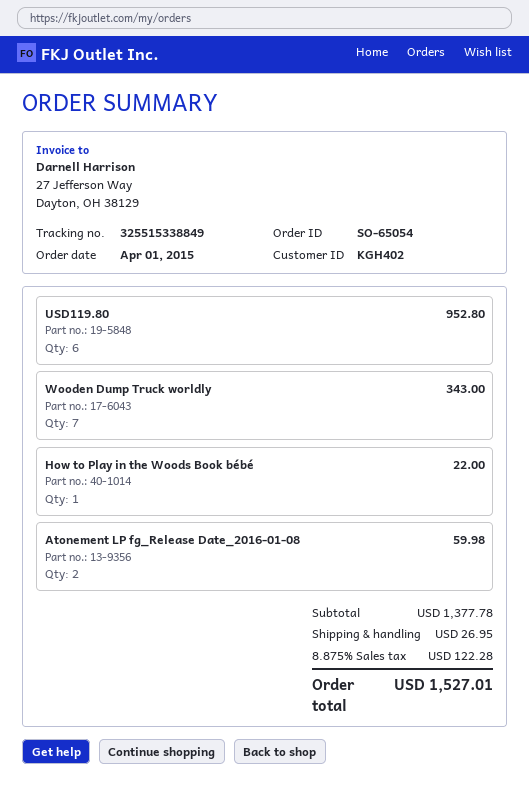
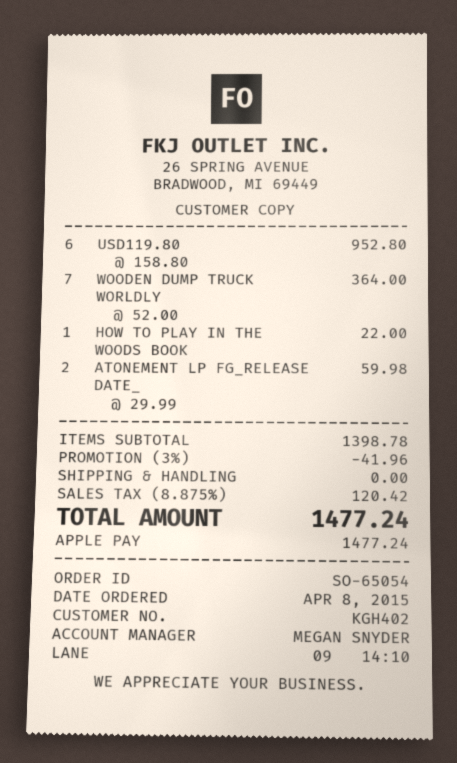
order date: 2015-04-01 -> 2015-04-08
Wooden Dump Truck worldly: 7 for 343.00 -> 7 for 364.00
subtotal: 1377.78 -> 1398.78
discount: none -> 3% = 41.96
shipping: 26.95 -> 0.00
tax: 8.875% = 122.28 -> 8.875% = 120.42
total: 1527.01 -> 1477.24

